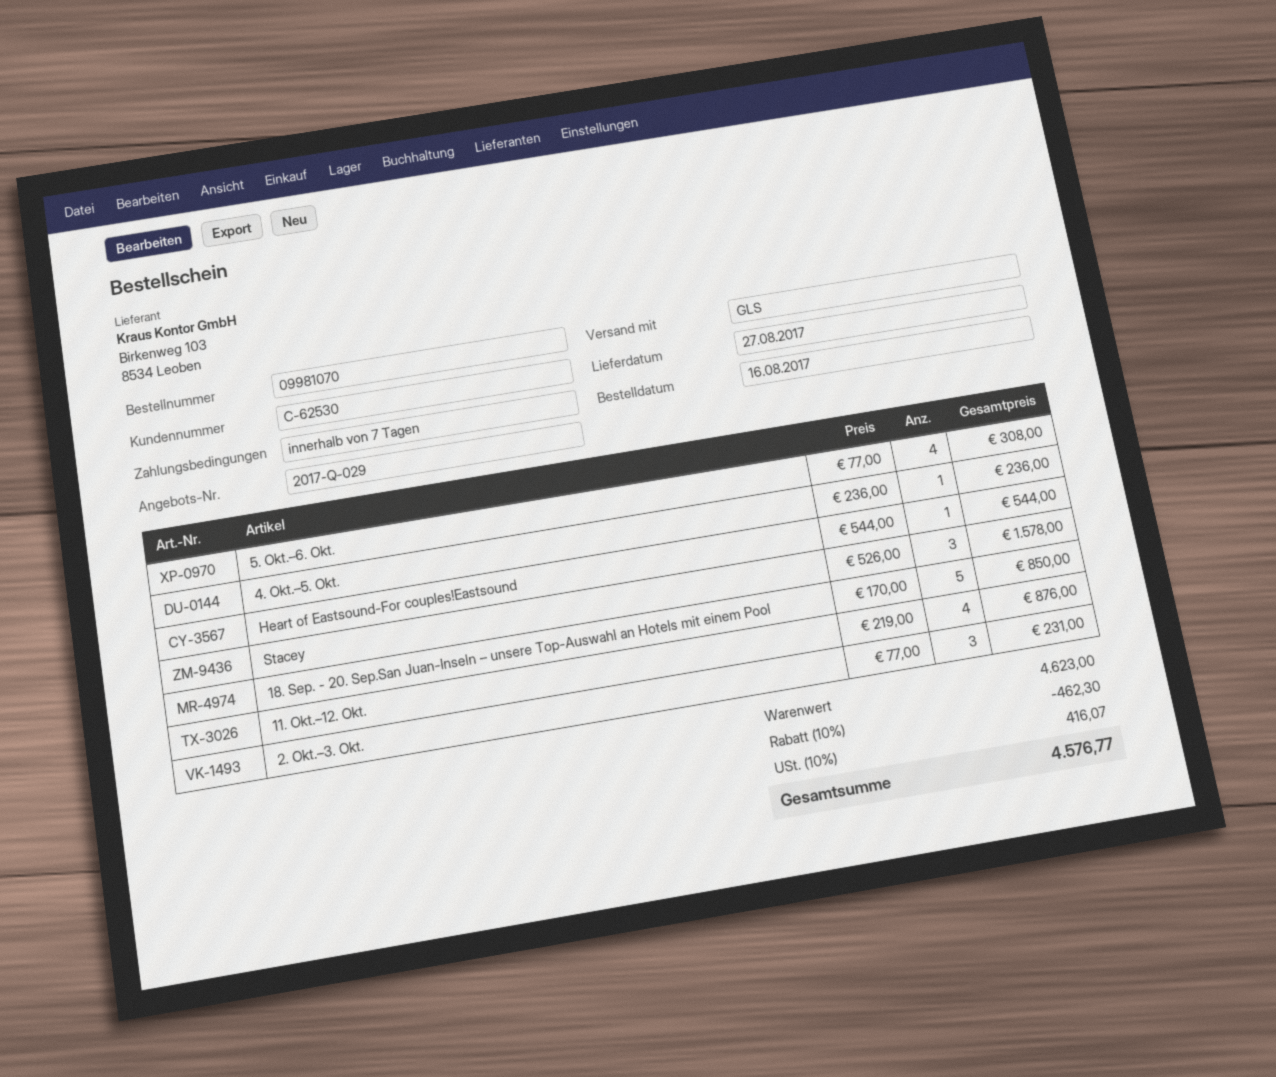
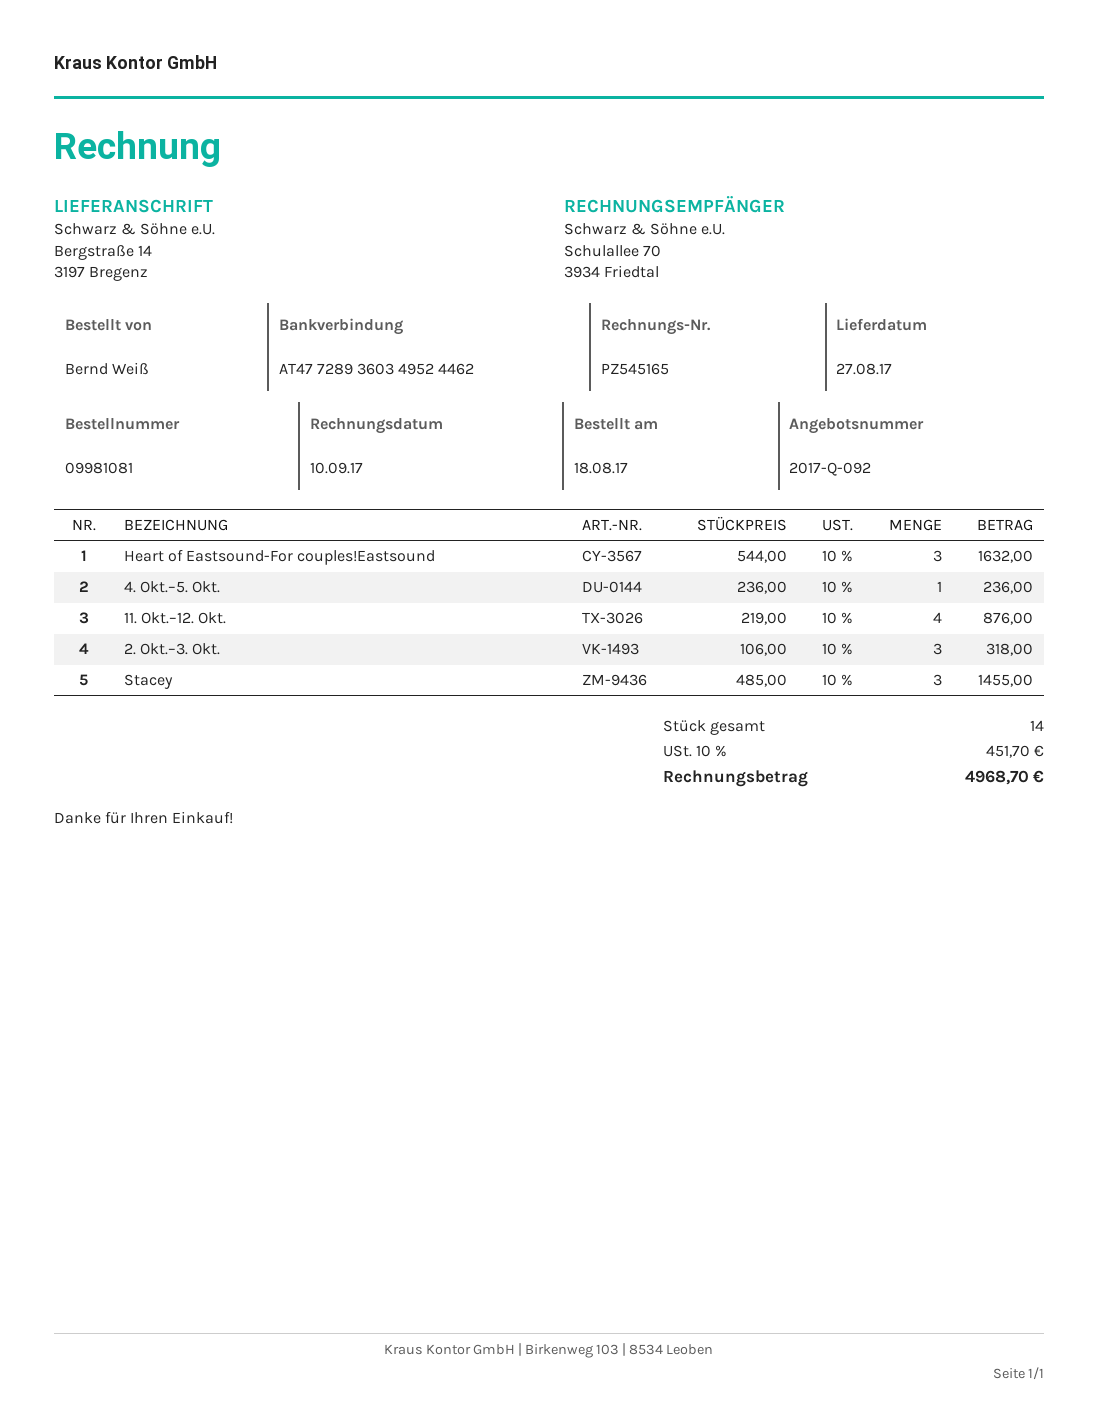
quote number: 2017-Q-029 -> 2017-Q-092
order number: 09981070 -> 09981081
order date: 2017-08-16 -> 2017-08-18
5. Okt.–6. Okt.: 4 x 77.00 = 308.00 -> none
Heart of Eastsound-For couples!Eastsound: 1 x 544.00 = 544.00 -> 3 x 544.00 = 1632.00
Stacey: 3 x 526.00 = 1578.00 -> 3 x 485.00 = 1455.00
18. Sep. - 20. Sep.San Juan-Inseln – unsere Top-Auswahl an Hotels mit einem Pool: 5 x 170.00 = 850.00 -> none
2. Okt.–3. Okt.: 3 x 77.00 = 231.00 -> 3 x 106.00 = 318.00
discount: 10% = 462.30 -> none
tax: 10% = 416.07 -> 10% = 451.70
total: 4576.77 -> 4968.70

